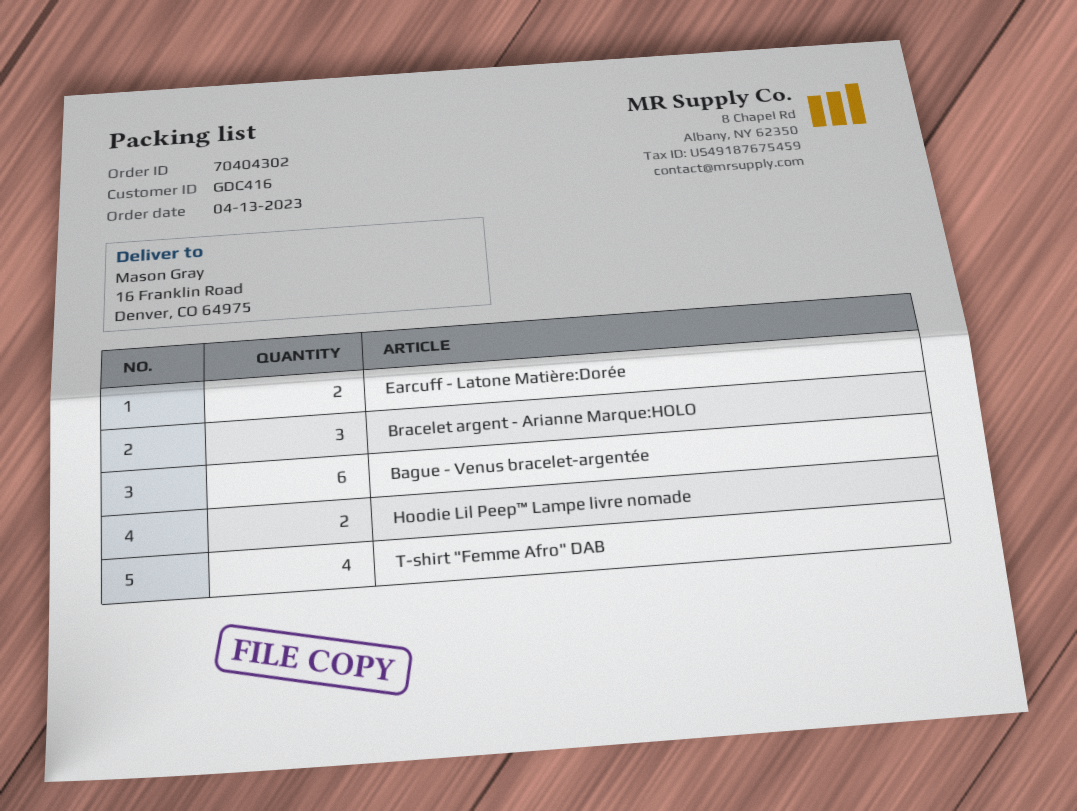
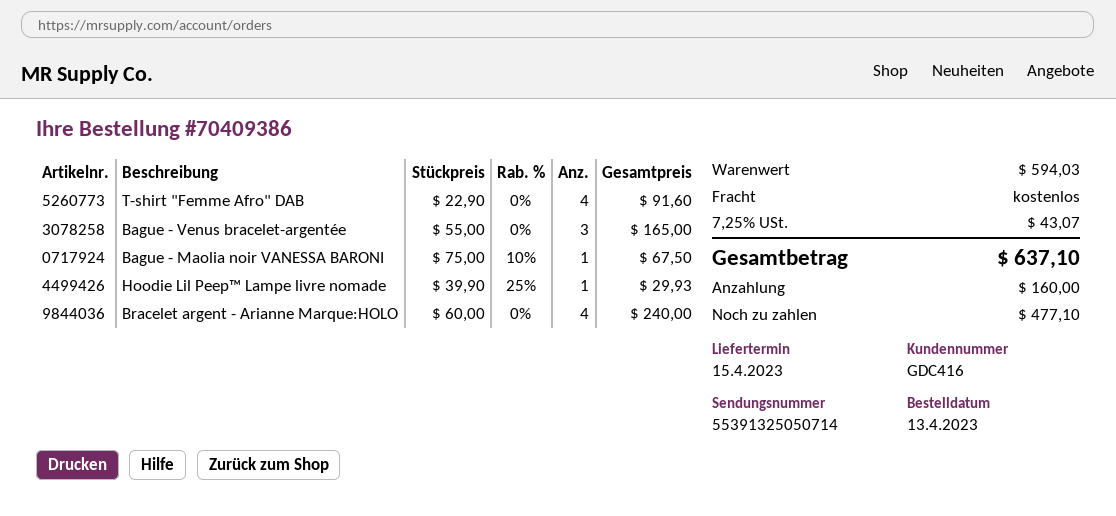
order number: 70404302 -> 70409386
Earcuff - Latone Matière:Dorée: 2 -> none
Bracelet argent - Arianne Marque:HOLO: 3 -> 4
Bague - Venus bracelet-argentée: 6 -> 3
Hoodie Lil Peep™ Lampe livre nomade: 2 -> 1
Bague - Maolia noir VANESSA BARONI: none -> 1

